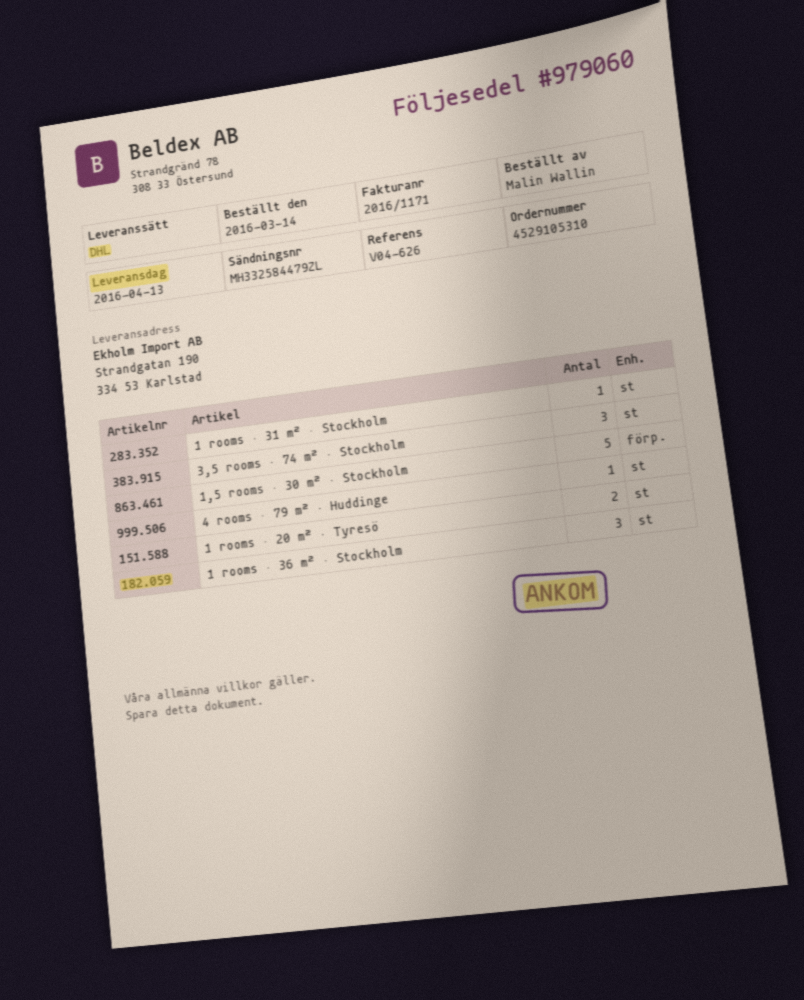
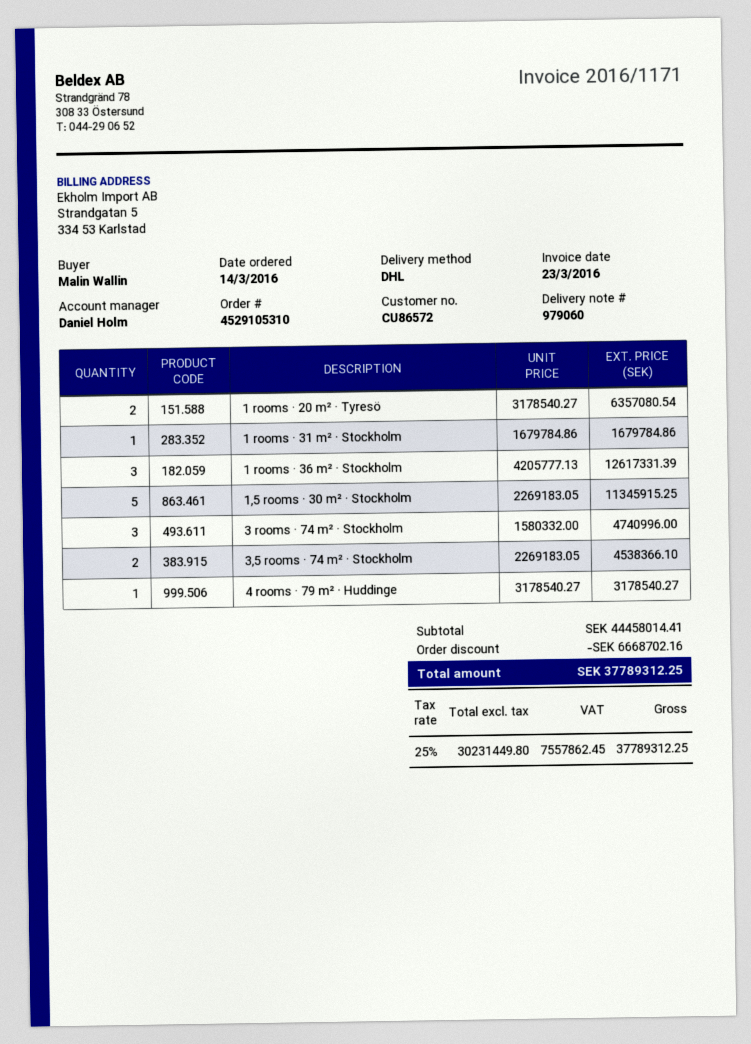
3,5 rooms · 74 m² · Stockholm: 3 -> 2
3 rooms · 74 m² · Stockholm: none -> 3

